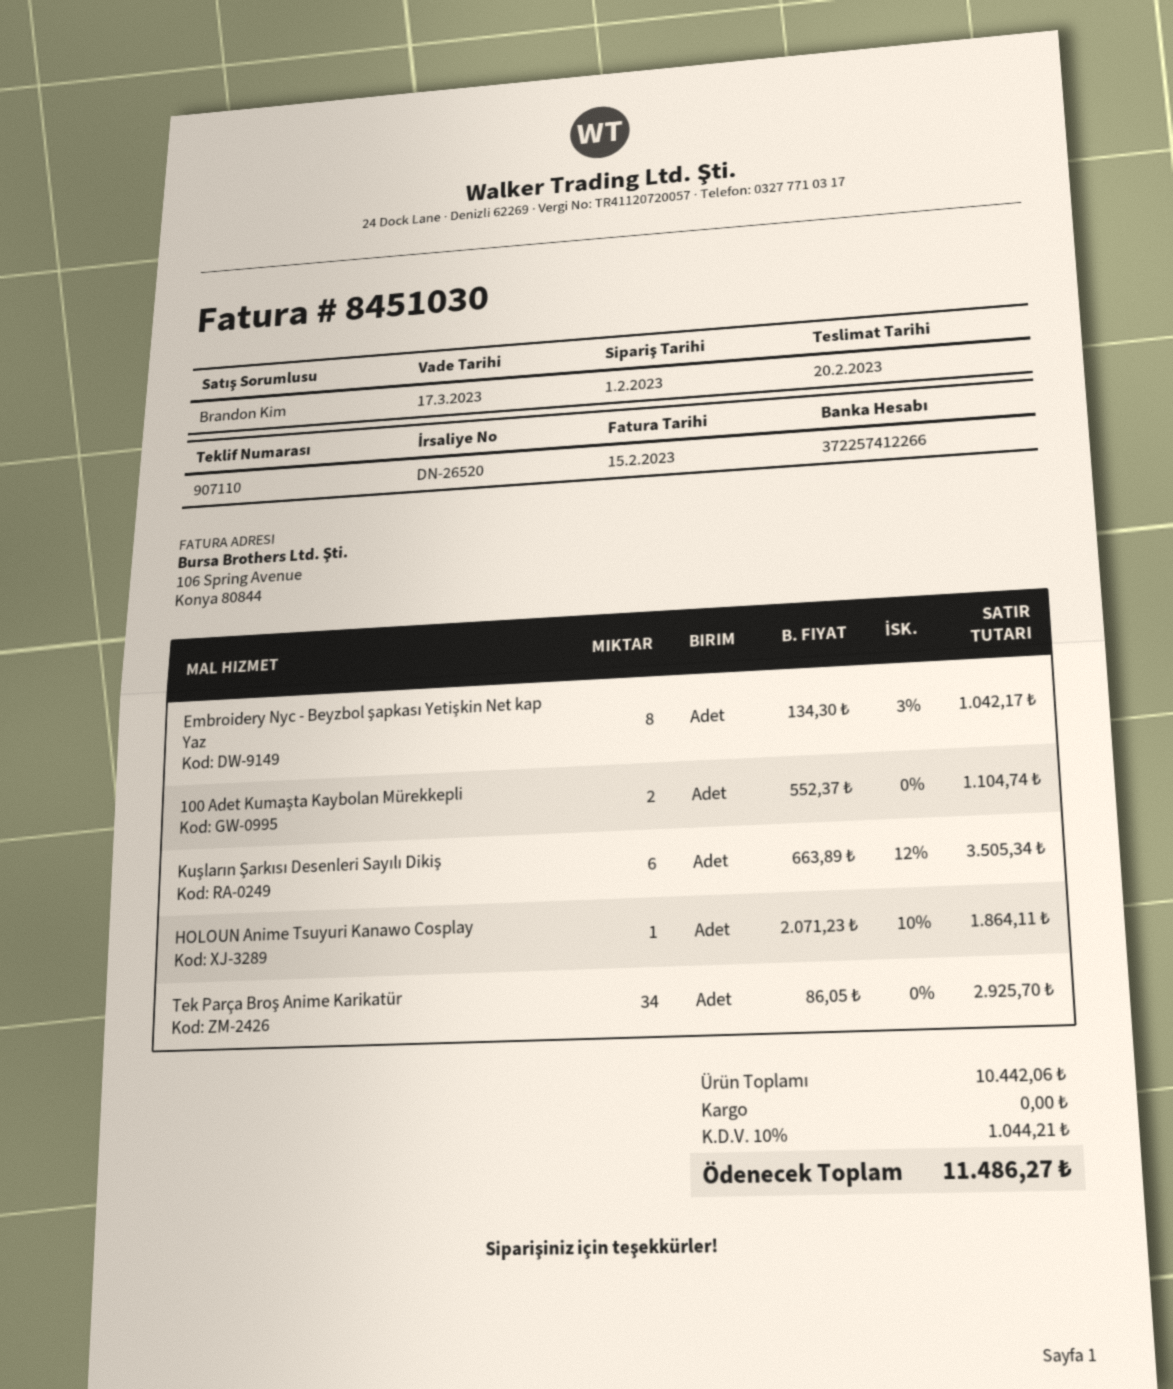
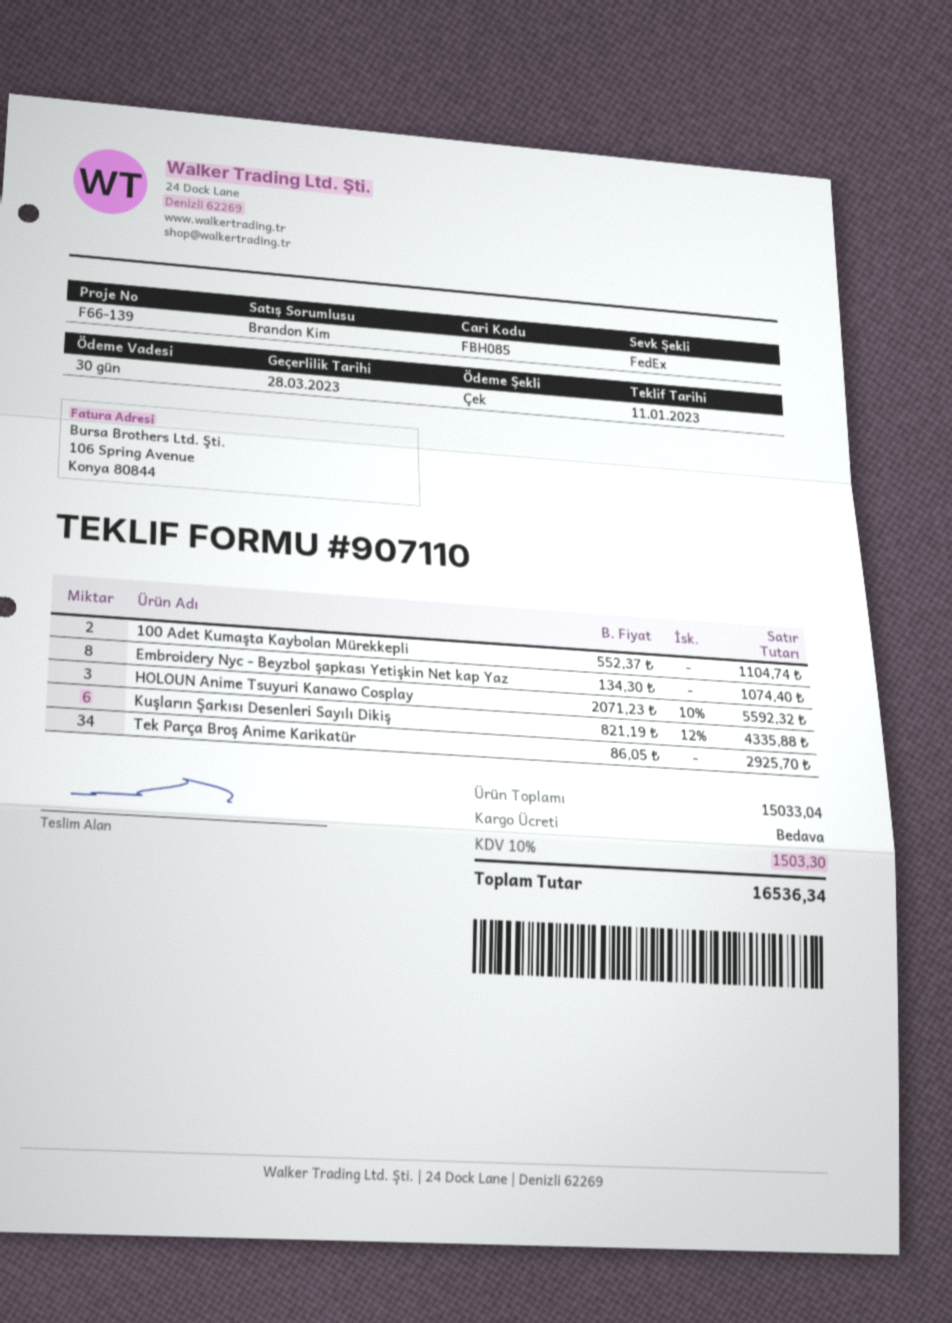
Embroidery Nyc - Beyzbol şapkası Yetişkin Net kap Yaz: 8 x 134.30 - 3% = 1042.17 -> 8 x 134.30 = 1074.40
Kuşların Şarkısı Desenleri Sayılı Dikiş: 6 x 663.89 - 12% = 3505.34 -> 6 x 821.19 - 12% = 4335.88
HOLOUN Anime Tsuyuri Kanawo Cosplay: 1 x 2071.23 - 10% = 1864.11 -> 3 x 2071.23 - 10% = 5592.32
subtotal: 10442.06 -> 15033.04
tax: 10% = 1044.21 -> 10% = 1503.30
total: 11486.27 -> 16536.34

